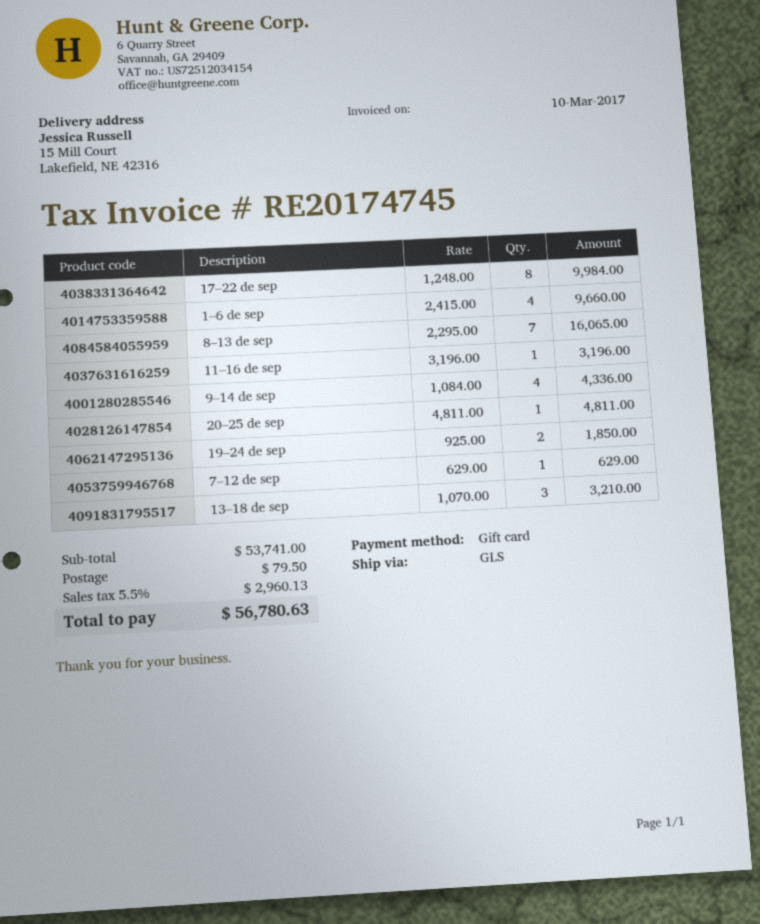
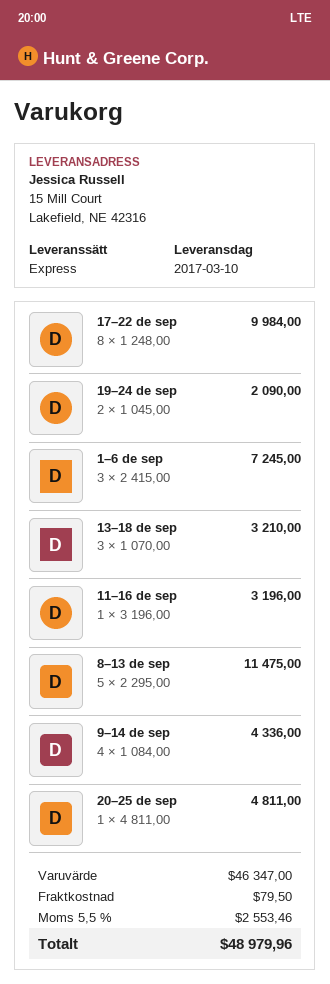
shipping method: GLS -> express
1–6 de sep: 4 x 2415.00 = 9660.00 -> 3 x 2415.00 = 7245.00
8–13 de sep: 7 x 2295.00 = 16065.00 -> 5 x 2295.00 = 11475.00
19–24 de sep: 2 x 925.00 = 1850.00 -> 2 x 1045.00 = 2090.00
7–12 de sep: 1 x 629.00 = 629.00 -> none
subtotal: 53741.00 -> 46347.00
tax: 5.5% = 2960.13 -> 5.5% = 2553.46
total: 56780.63 -> 48979.96

